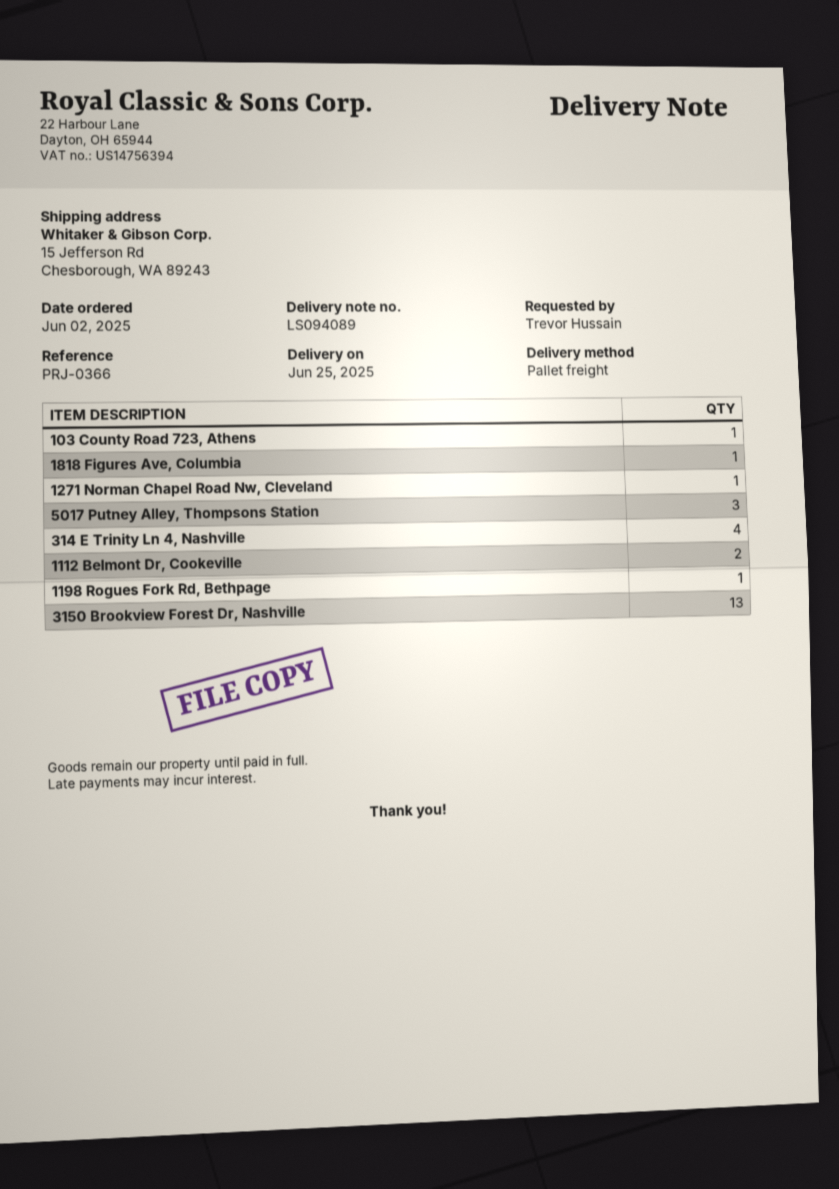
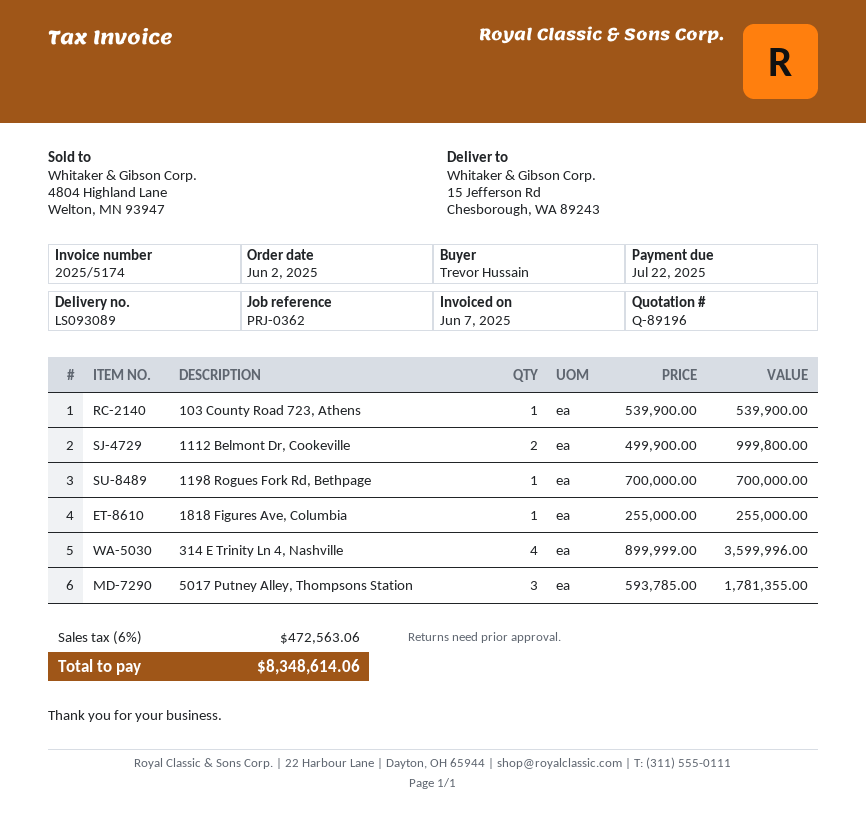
delivery note number: LS094089 -> LS093089
reference: PRJ-0366 -> PRJ-0362
1271 Norman Chapel Road Nw, Cleveland: 1 -> none
3150 Brookview Forest Dr, Nashville: 13 -> none

